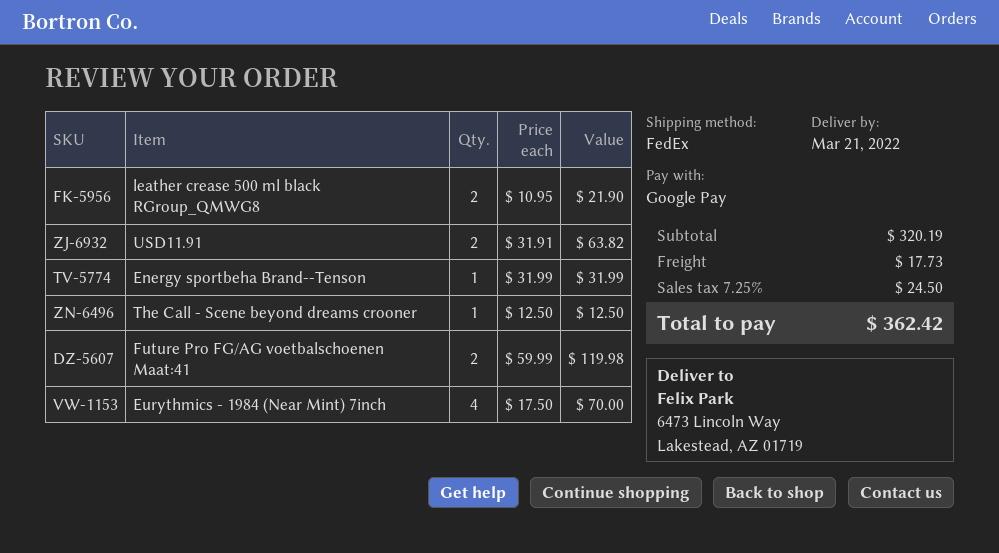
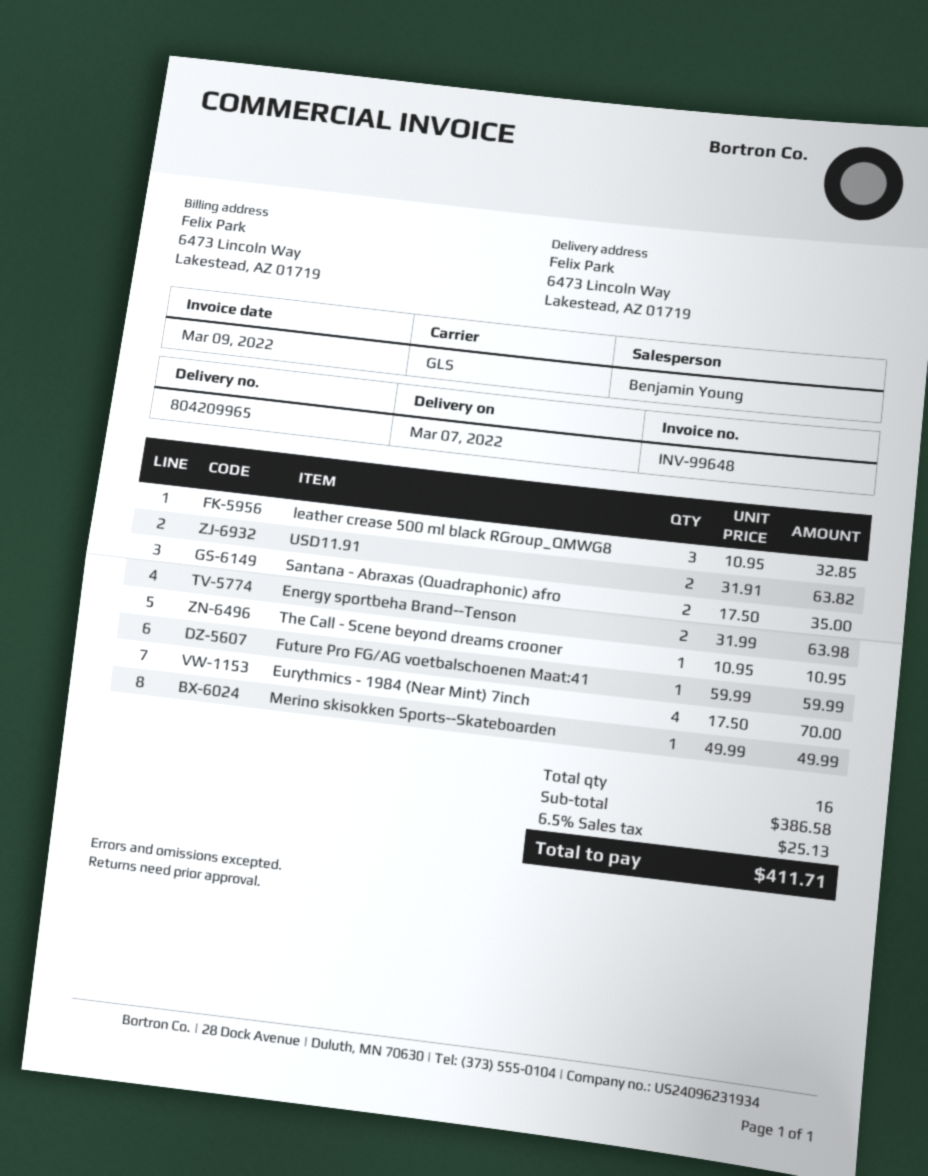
delivery date: 2022-03-21 -> 2022-03-07
shipping method: FedEx -> GLS
leather crease 500 ml black RGroup_QMWG8: 2 x 10.95 = 21.90 -> 3 x 10.95 = 32.85
Energy sportbeha Brand--Tenson: 1 x 31.99 = 31.99 -> 2 x 31.99 = 63.98
The Call - Scene beyond dreams crooner: 1 x 12.50 = 12.50 -> 1 x 10.95 = 10.95
Future Pro FG/AG voetbalschoenen Maat:41: 2 x 59.99 = 119.98 -> 1 x 59.99 = 59.99
Santana - Abraxas (Quadraphonic) afro: none -> 2 x 17.50 = 35.00
Merino skisokken Sports--Skateboarden: none -> 1 x 49.99 = 49.99
subtotal: 320.19 -> 386.58
shipping: 17.73 -> none
tax: 7.25% = 24.50 -> 6.5% = 25.13
total: 362.42 -> 411.71

